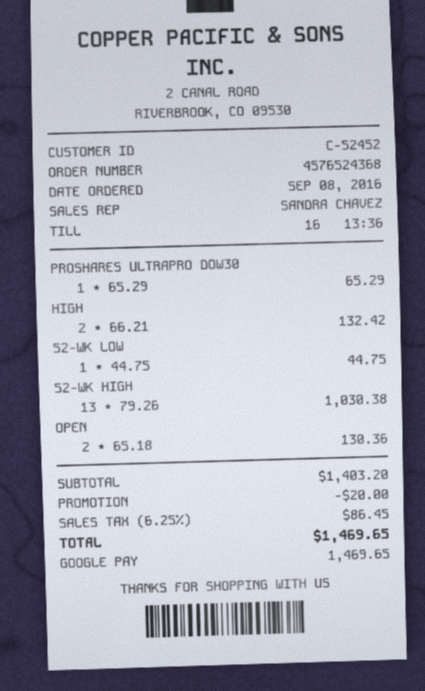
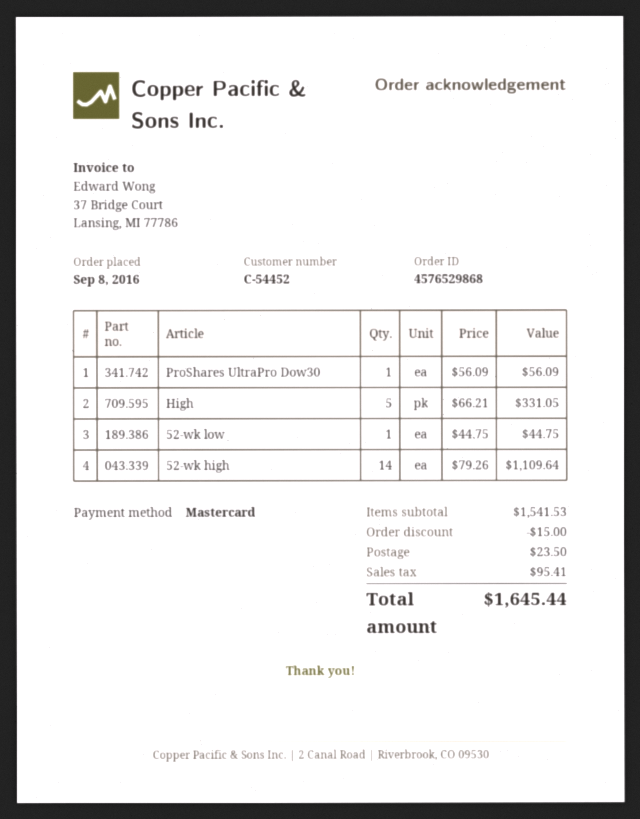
order number: 4576524368 -> 4576529868
customer number: C-52452 -> C-54452
payment method: Google Pay -> Mastercard
PROSHARES ULTRAPRO DOW30: 1 x 65.29 = 65.29 -> 1 x 56.09 = 56.09
HIGH: 2 x 66.21 = 132.42 -> 5 x 66.21 = 331.05
52-WK HIGH: 13 x 79.26 = 1030.38 -> 14 x 79.26 = 1109.64
OPEN: 2 x 65.18 = 130.36 -> none
subtotal: 1403.20 -> 1541.53
discount: 20.00 -> 15.00
shipping: none -> 23.50
tax: 86.45 -> 95.41
total: 1469.65 -> 1645.44

